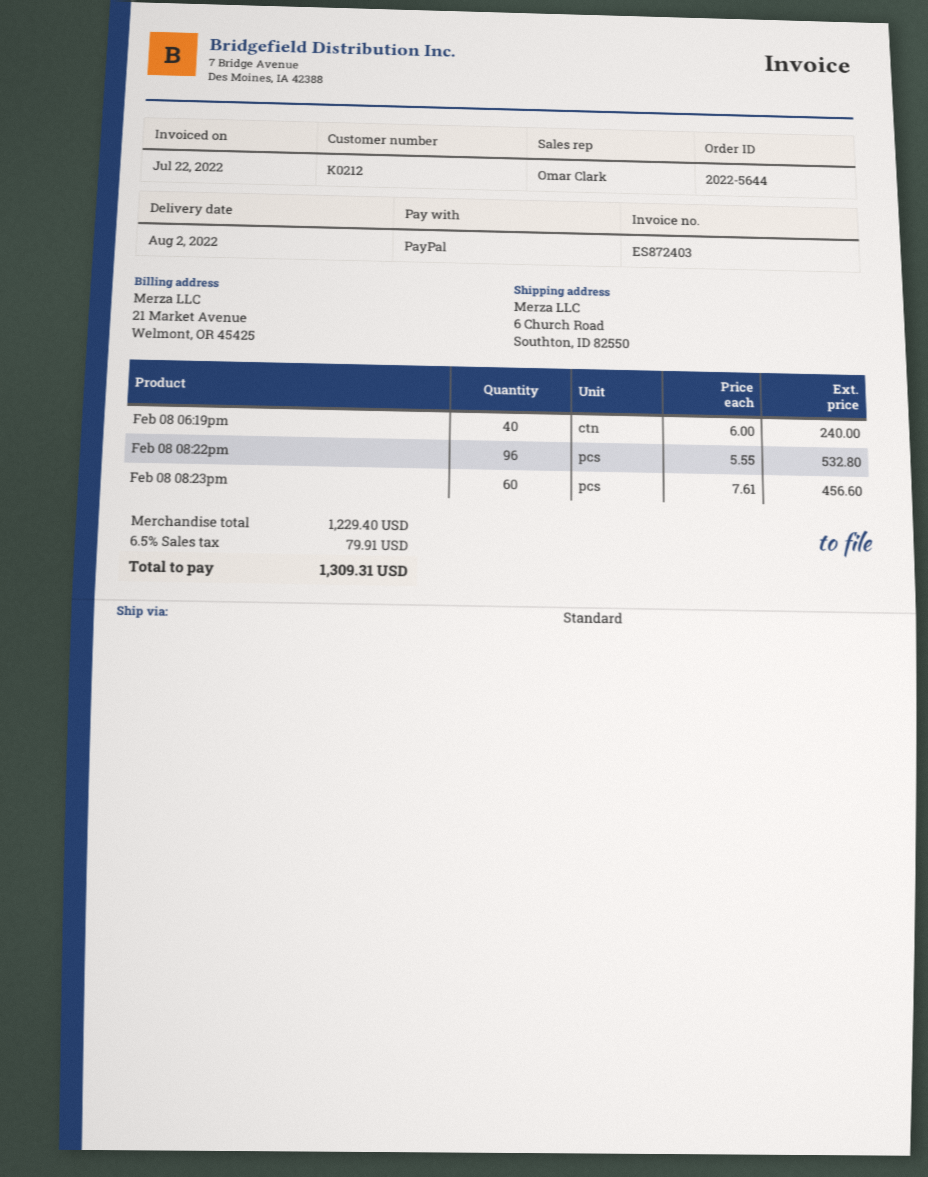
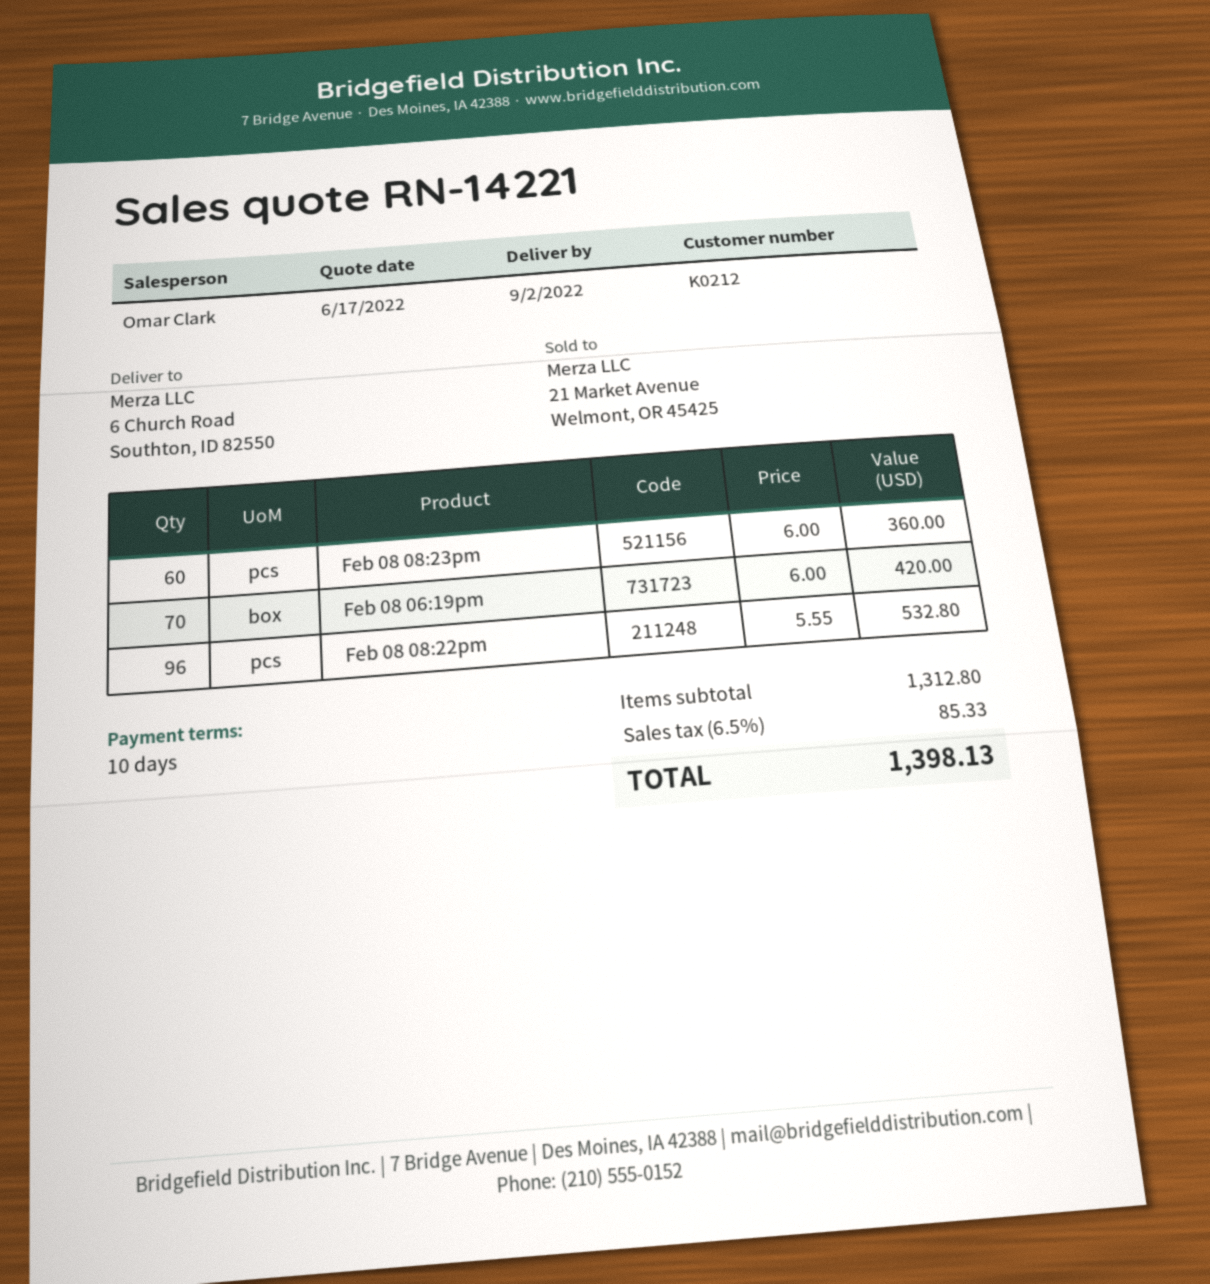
delivery date: 2022-08-02 -> 2022-09-02
Feb 08 06:19pm: 40 x 6.00 = 240.00 -> 70 x 6.00 = 420.00
Feb 08 08:23pm: 60 x 7.61 = 456.60 -> 60 x 6.00 = 360.00
subtotal: 1229.40 -> 1312.80
tax: 6.5% = 79.91 -> 6.5% = 85.33
total: 1309.31 -> 1398.13

